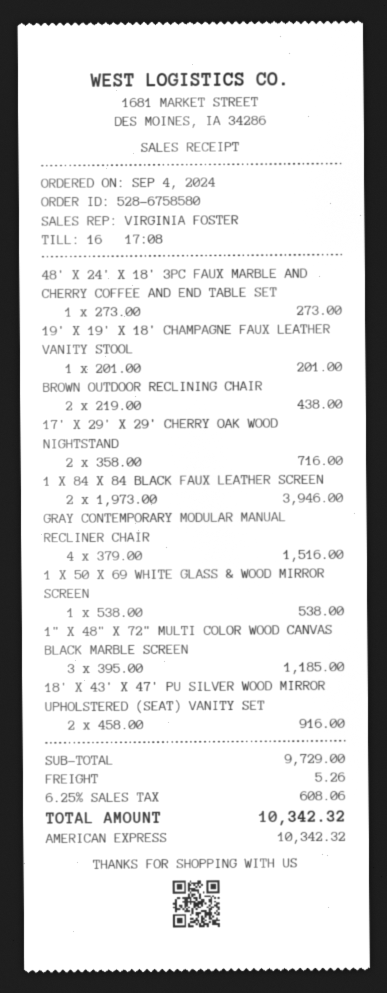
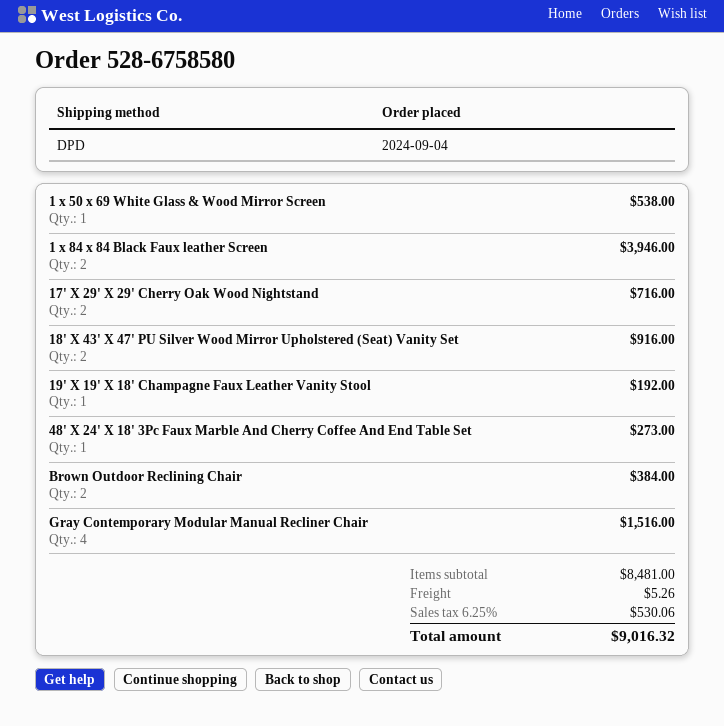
19' X 19' X 18' CHAMPAGNE FAUX LEATHER VANITY STOOL: 1 for 201.00 -> 1 for 192.00
BROWN OUTDOOR RECLINING CHAIR: 2 for 438.00 -> 2 for 384.00
1" X 48" X 72" MULTI COLOR WOOD CANVAS BLACK MARBLE SCREEN: 3 for 1185.00 -> none
subtotal: 9729.00 -> 8481.00
tax: 6.25% = 608.06 -> 6.25% = 530.06
total: 10342.32 -> 9016.32

